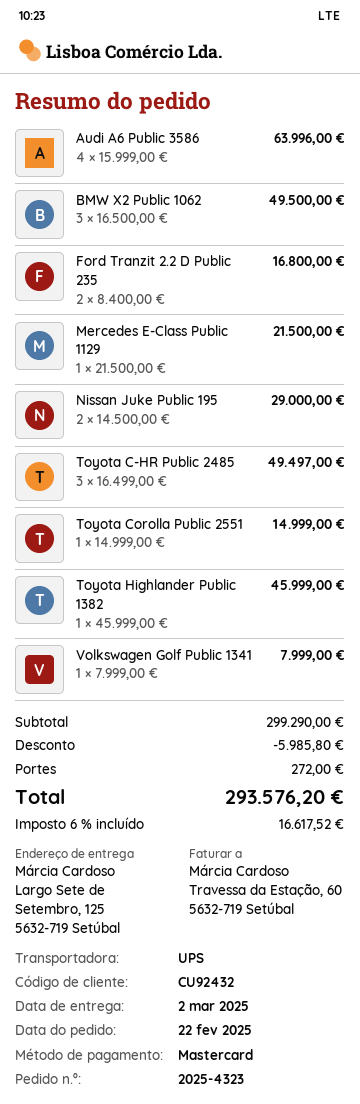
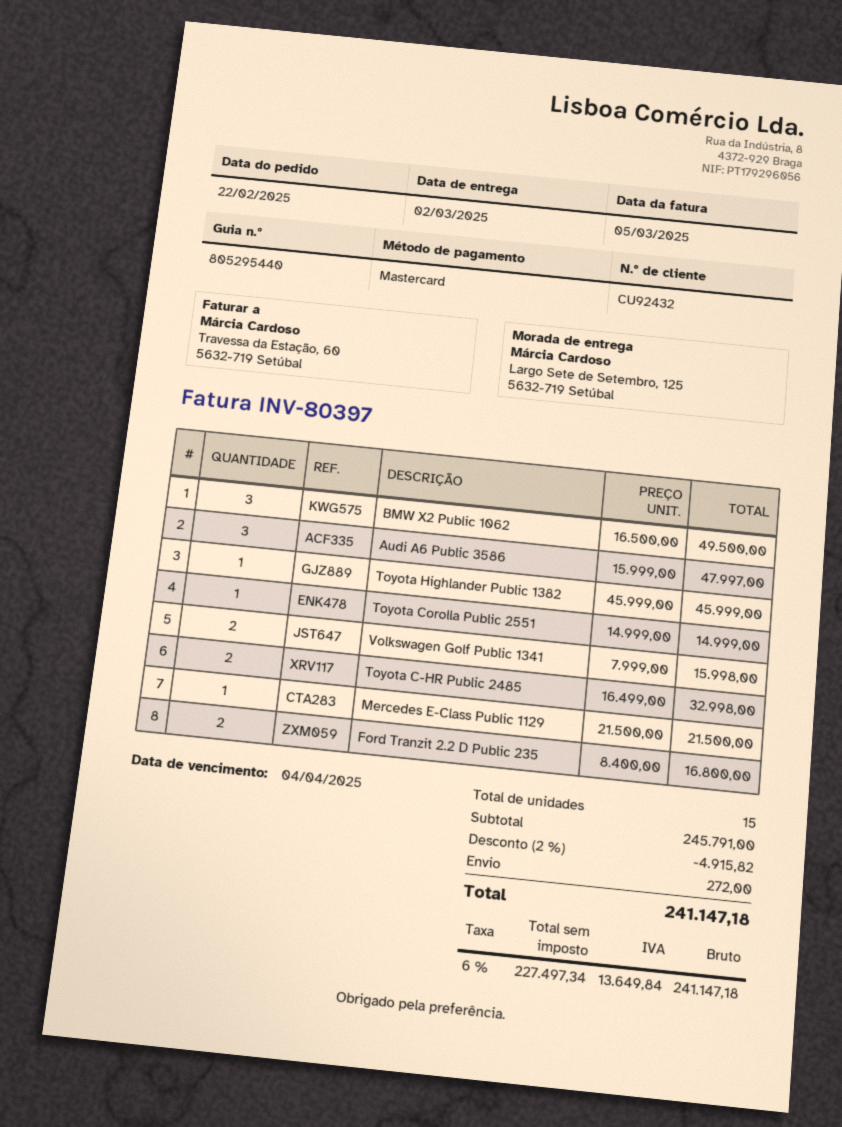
Audi A6 Public 3586: 4 x 15999.00 = 63996.00 -> 3 x 15999.00 = 47997.00
Nissan Juke Public 195: 2 x 14500.00 = 29000.00 -> none
Toyota C-HR Public 2485: 3 x 16499.00 = 49497.00 -> 2 x 16499.00 = 32998.00
Volkswagen Golf Public 1341: 1 x 7999.00 = 7999.00 -> 2 x 7999.00 = 15998.00
subtotal: 299290.00 -> 245791.00
discount: 5985.80 -> 4915.82
tax: 6% = 16617.52 -> 6% = 13649.84
total: 293576.20 -> 241147.18

